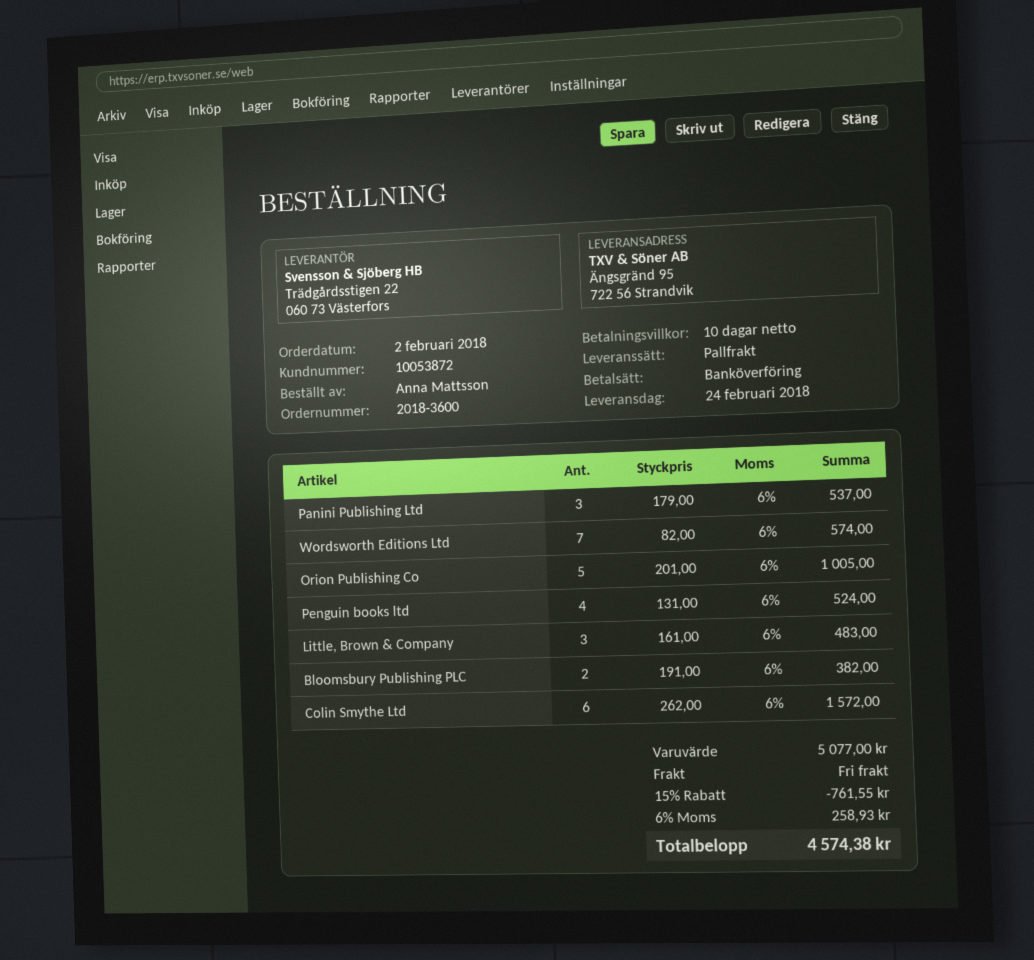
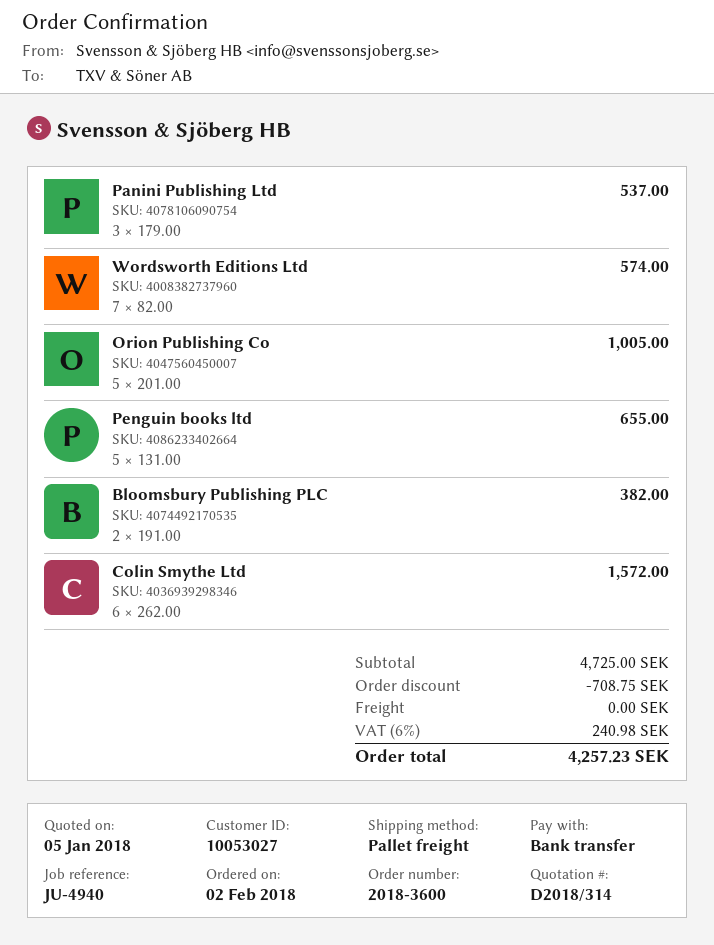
customer number: 10053872 -> 10053027
Penguin books ltd: 4 x 131.00 = 524.00 -> 5 x 131.00 = 655.00
Little, Brown & Company: 3 x 161.00 = 483.00 -> none
subtotal: 5077.00 -> 4725.00
discount: 761.55 -> 708.75
tax: 6% = 258.93 -> 6% = 240.98
total: 4574.38 -> 4257.23

